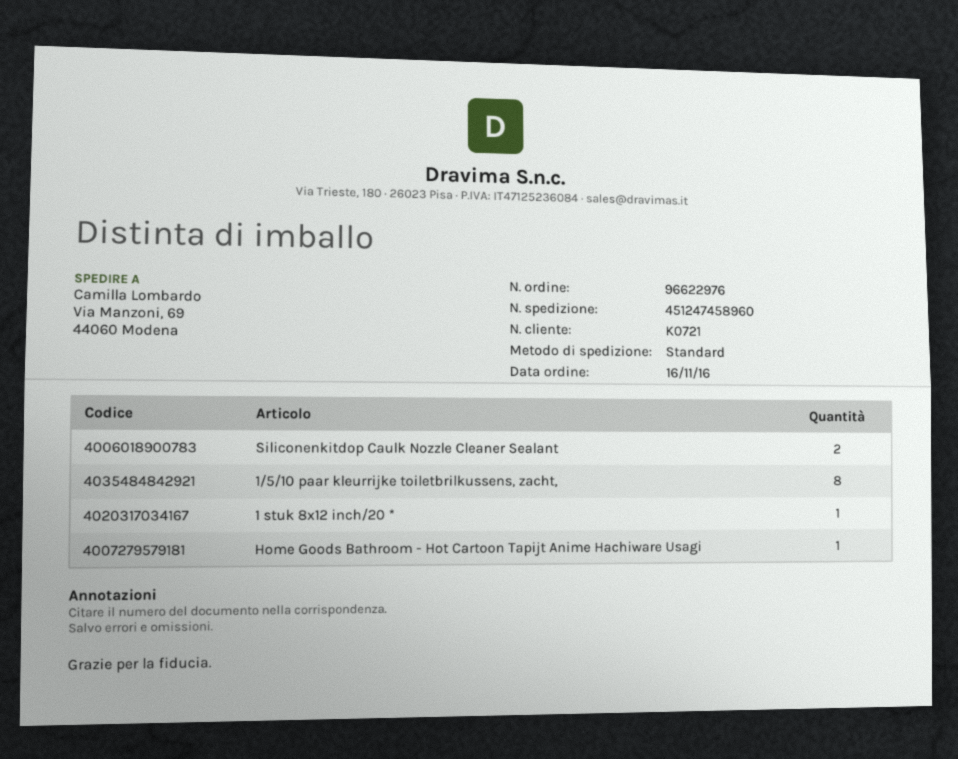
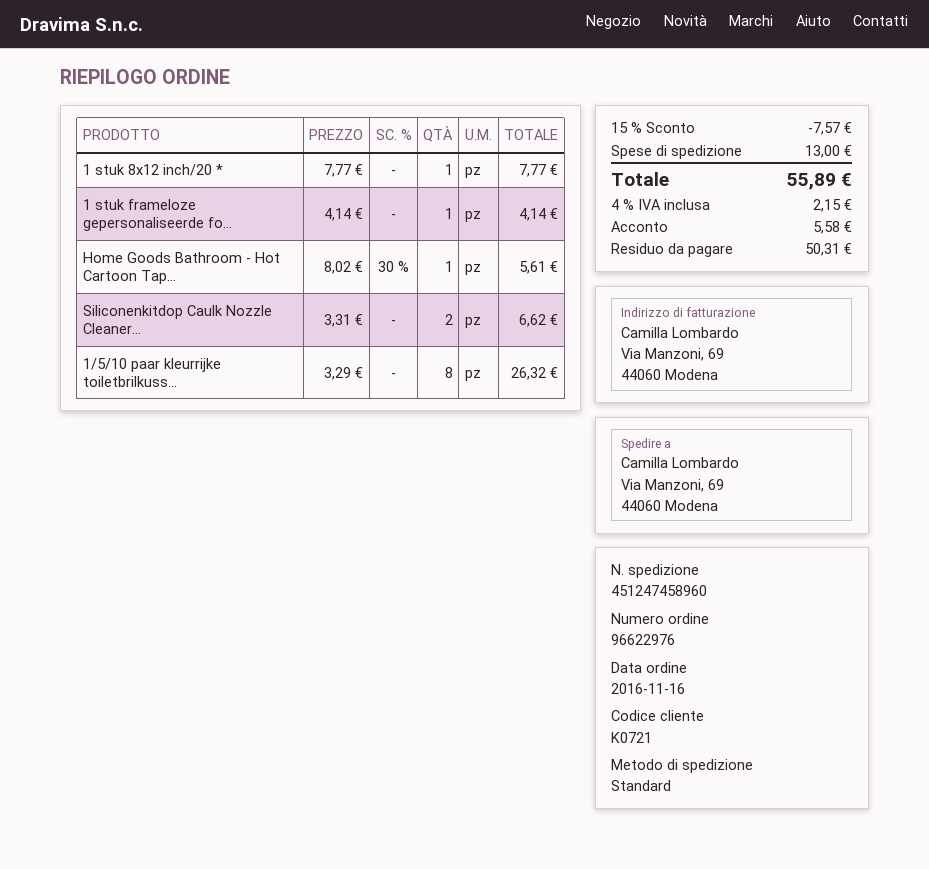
1 stuk frameloze gepersonaliseerde fo...: none -> 1

